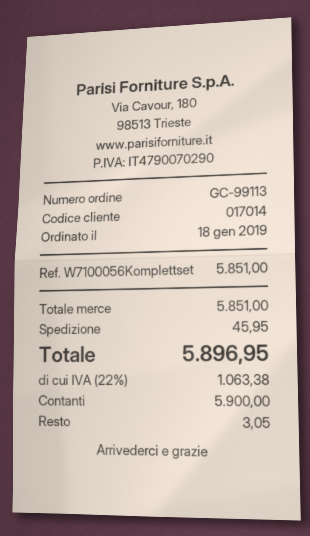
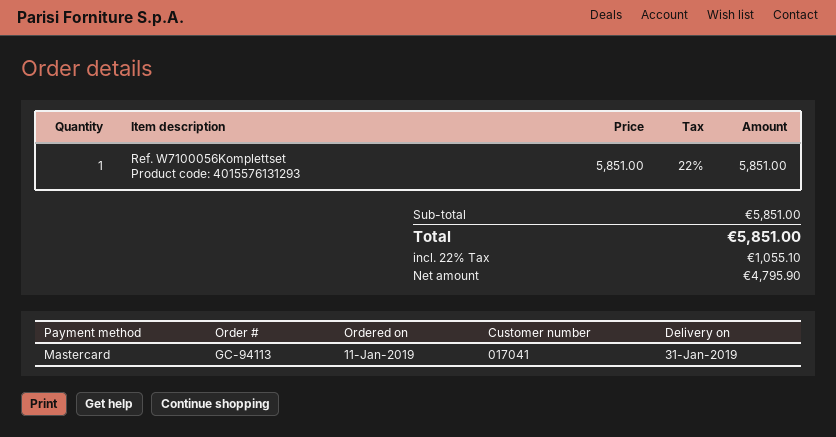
order number: GC-99113 -> GC-94113
order date: 2019-01-18 -> 2019-01-11
customer number: 017014 -> 017041
payment method: cash -> Mastercard
shipping: 45.95 -> none
tax: 22% = 1063.38 -> 22% = 1055.10
total: 5896.95 -> 5851.00

